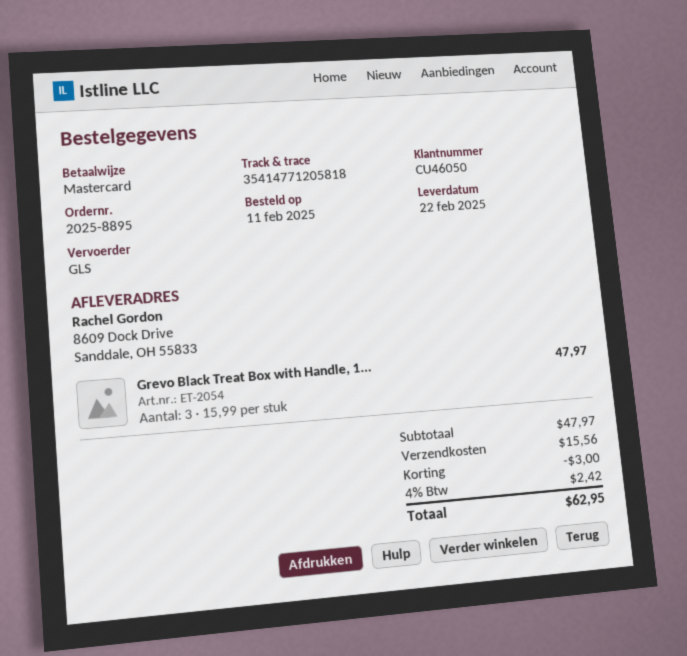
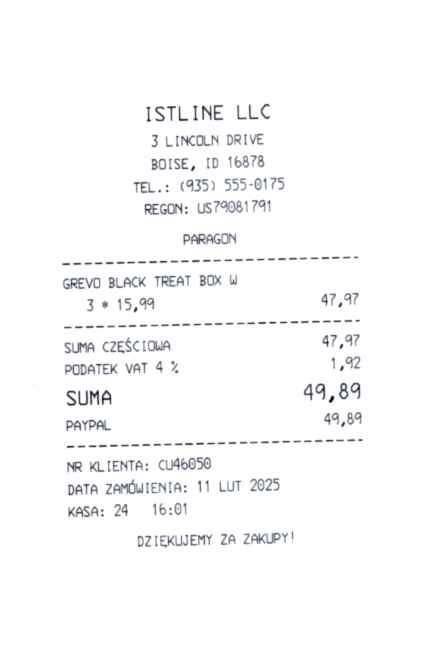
payment method: Mastercard -> PayPal
discount: 3.00 -> none
shipping: 15.56 -> none
tax: 4% = 2.42 -> 4% = 1.92
total: 62.95 -> 49.89

